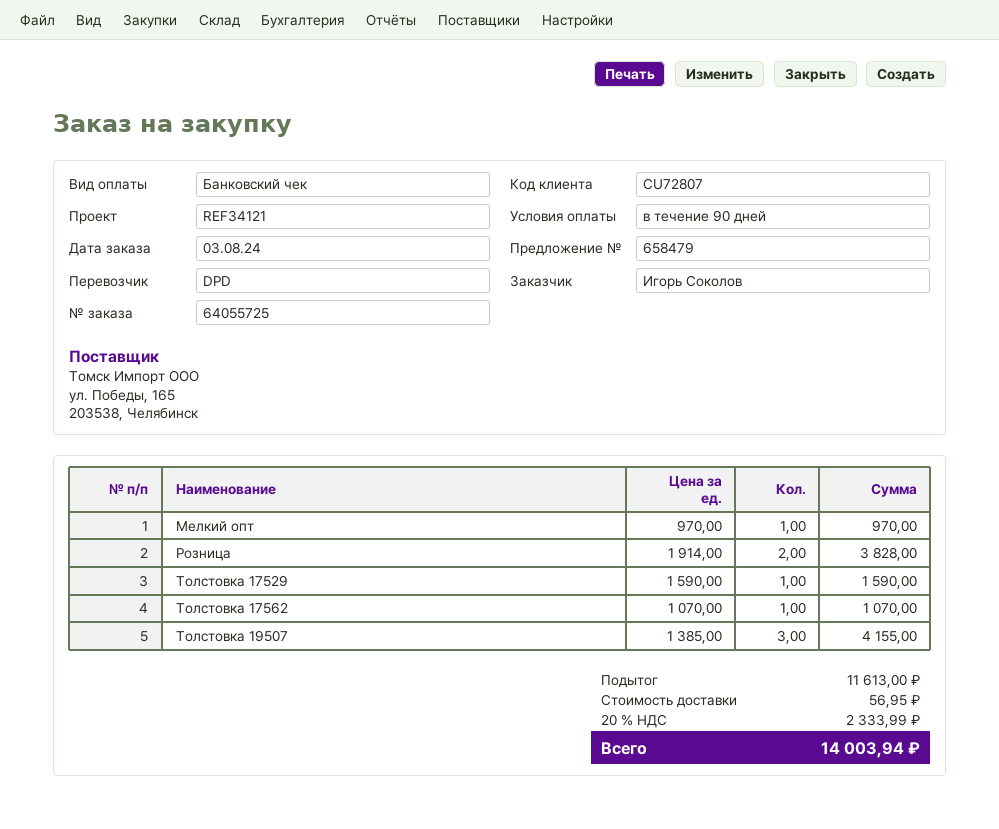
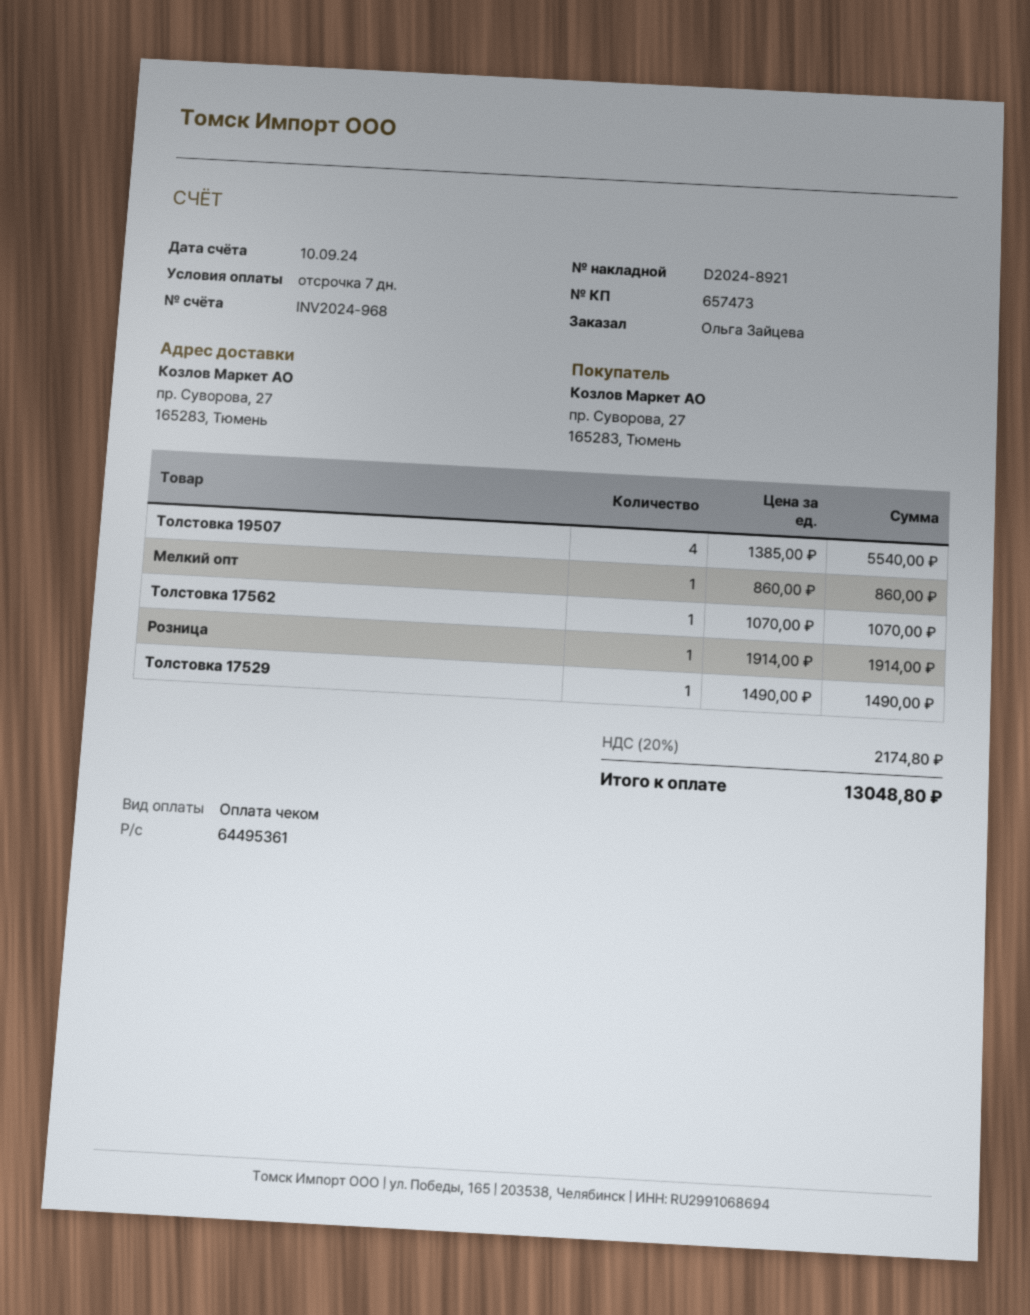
quote number: 658479 -> 657473
payment terms: 90 days -> 7 days
ordered by: Игорь Соколов -> Ольга Зайцева
Мелкий опт: 1 x 970.00 = 970.00 -> 1 x 860.00 = 860.00
Розница: 2 x 1914.00 = 3828.00 -> 1 x 1914.00 = 1914.00
Толстовка 17529: 1 x 1590.00 = 1590.00 -> 1 x 1490.00 = 1490.00
Толстовка 19507: 3 x 1385.00 = 4155.00 -> 4 x 1385.00 = 5540.00
shipping: 56.95 -> none
tax: 20% = 2333.99 -> 20% = 2174.80
total: 14003.94 -> 13048.80

